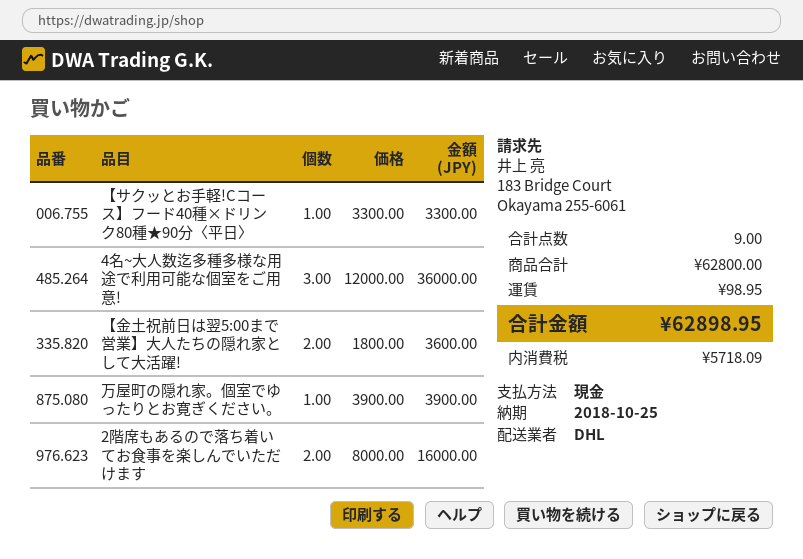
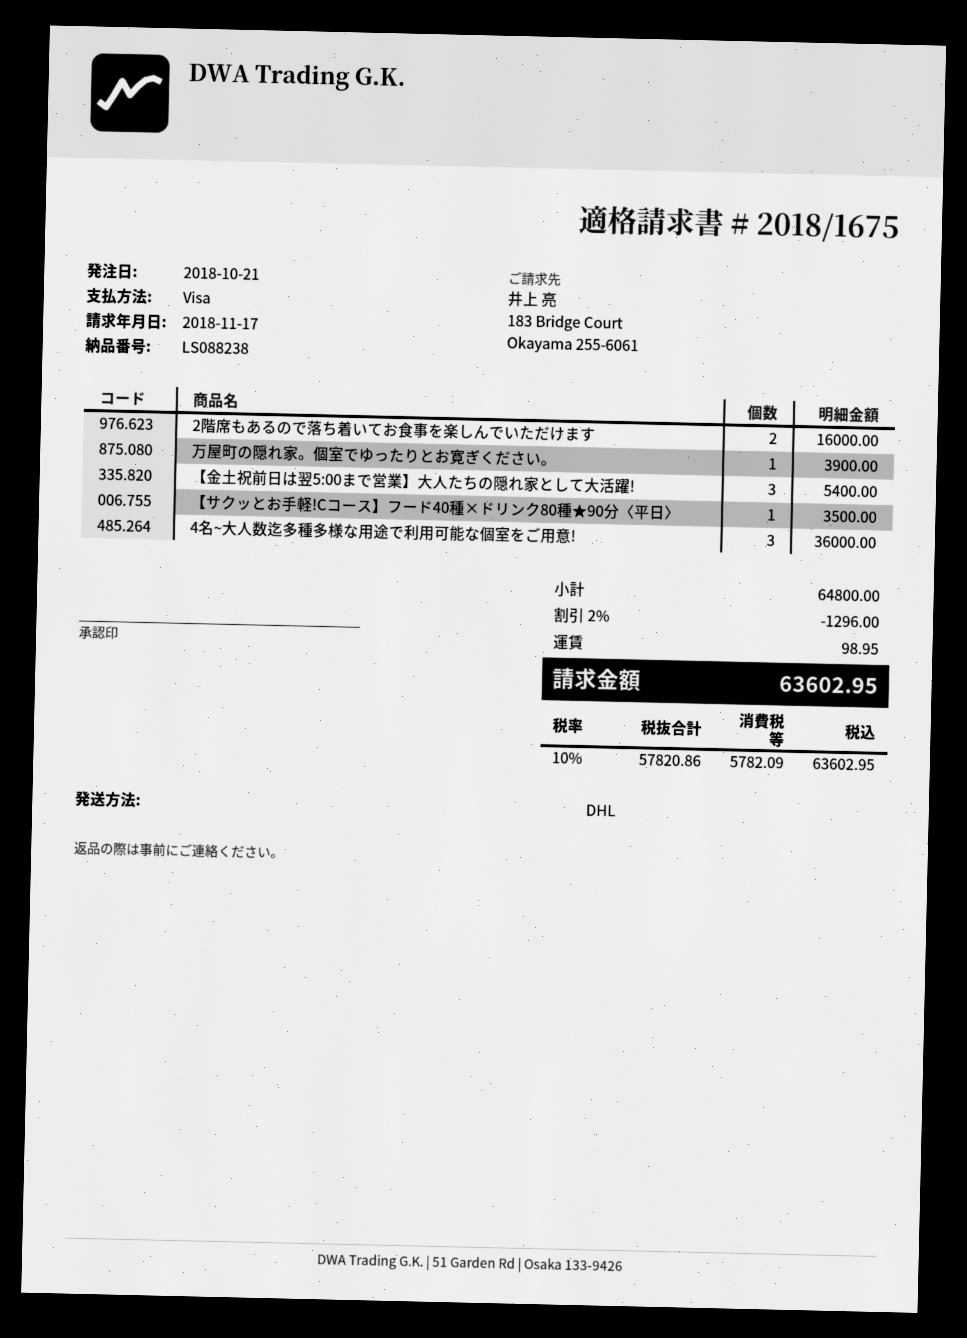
payment method: cash -> Visa
【サクッとお手軽!Cコース】フード40種×ドリンク80種★90分〈平日〉: 1 for 3300.00 -> 1 for 3500.00
【金土祝前日は翌5:00まで営業】大人たちの隠れ家として大活躍!: 2 for 3600.00 -> 3 for 5400.00
subtotal: 62800.00 -> 64800.00
discount: none -> 2% = 1296.00
tax: 5718.09 -> 5782.09
total: 62898.95 -> 63602.95

